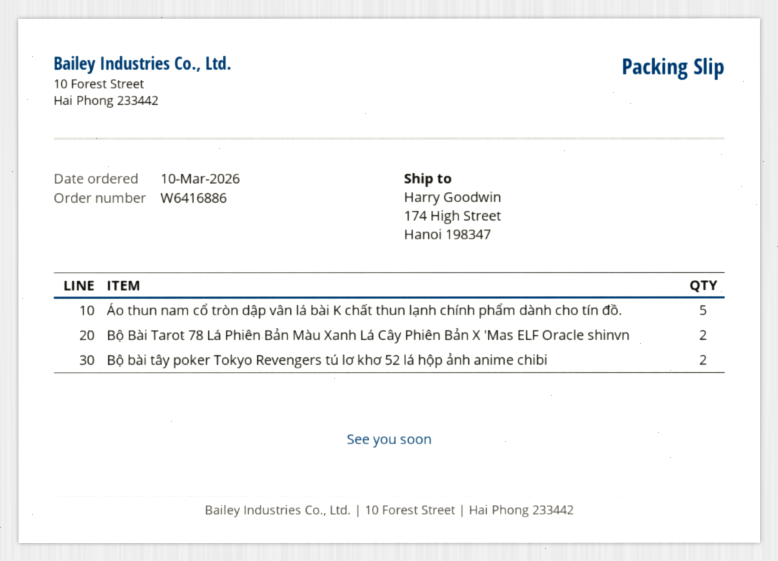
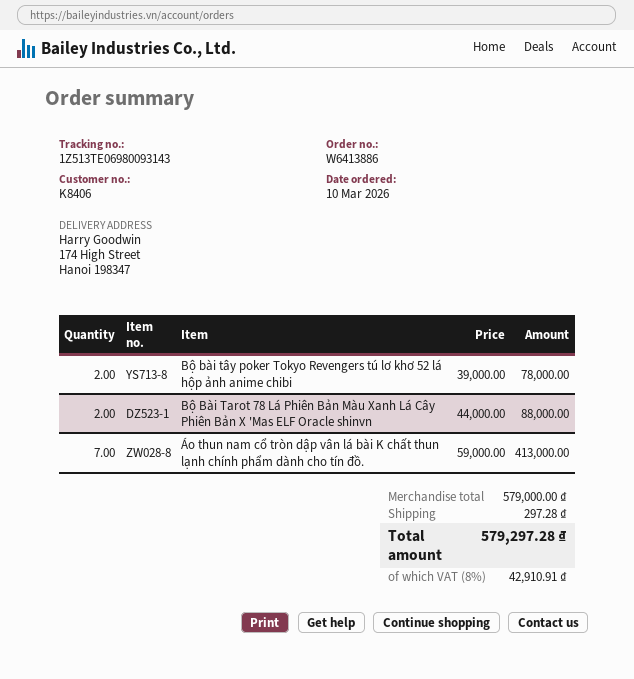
order number: W6416886 -> W6413886
Áo thun nam cổ tròn dập vân lá bài K chất thun lạnh chính phẩm dành cho tín đồ.: 5 -> 7

